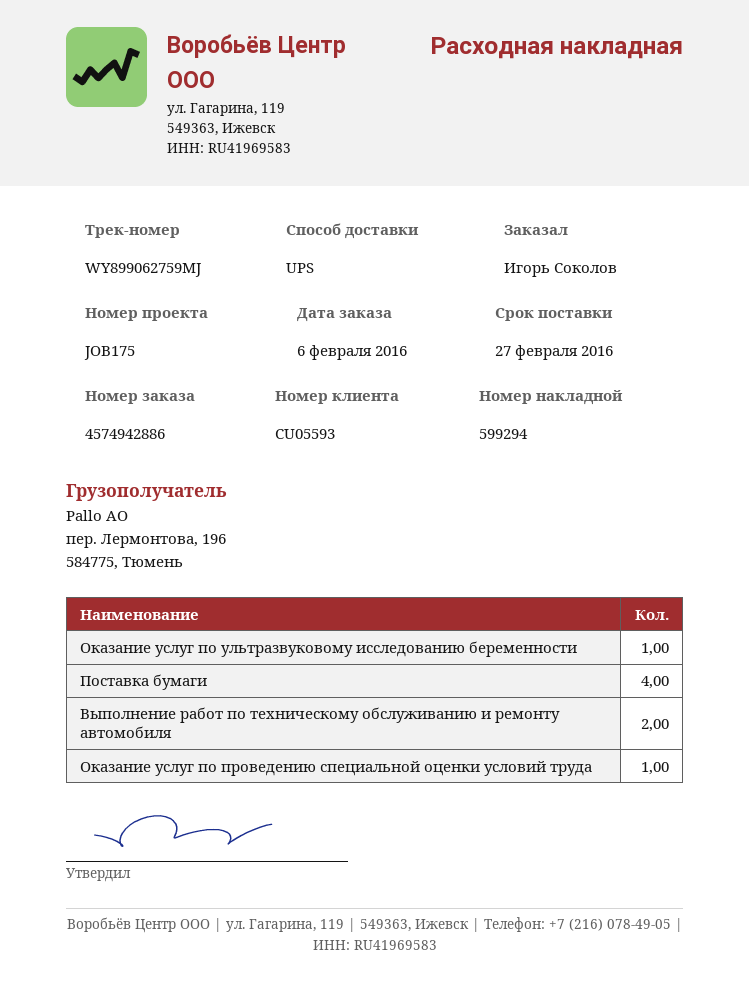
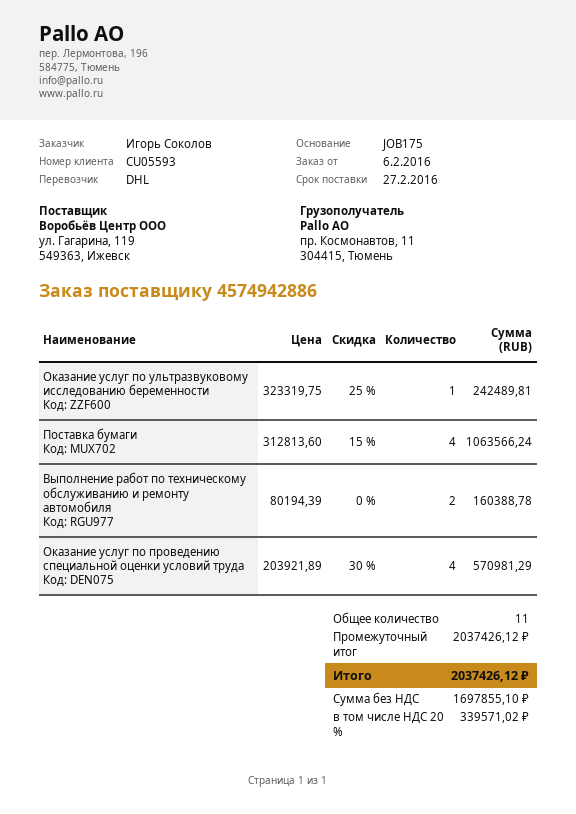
shipping method: UPS -> DHL
ship to: пер. Лермонтова, 196, 584775, Тюмень -> пр. Космонавтов, 11, 304415, Тюмень
Оказание услуг по проведению специальной оценки условий труда: 1 -> 4

